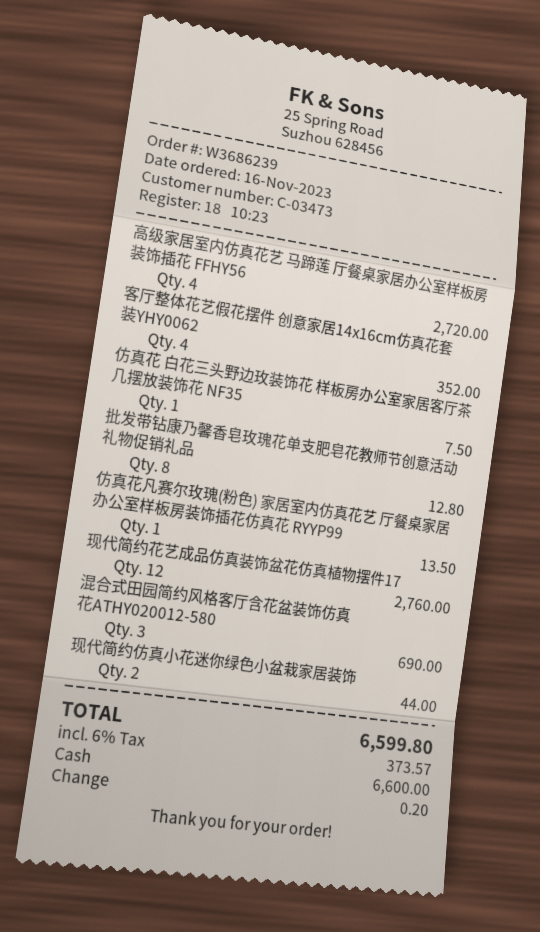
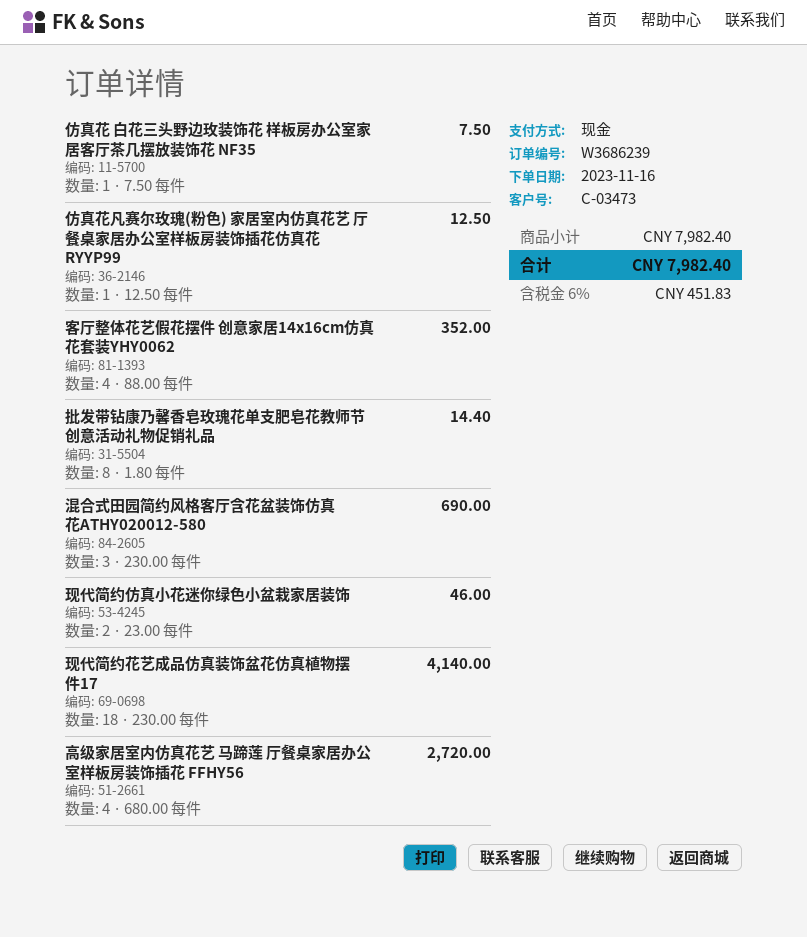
批发带钻康乃馨香皂玫瑰花单支肥皂花教师节创意活动礼物促销礼品: 8 for 12.80 -> 8 for 14.40
仿真花凡赛尔玫瑰(粉色) 家居室内仿真花艺 厅餐桌家居办公室样板房装饰插花仿真花 RYYP99: 1 for 13.50 -> 1 for 12.50
现代简约花艺成品仿真装饰盆花仿真植物摆件17: 12 for 2760.00 -> 18 for 4140.00
现代简约仿真小花迷你绿色小盆栽家居装饰: 2 for 44.00 -> 2 for 46.00
tax: 6% = 373.57 -> 6% = 451.83
total: 6599.80 -> 7982.40

